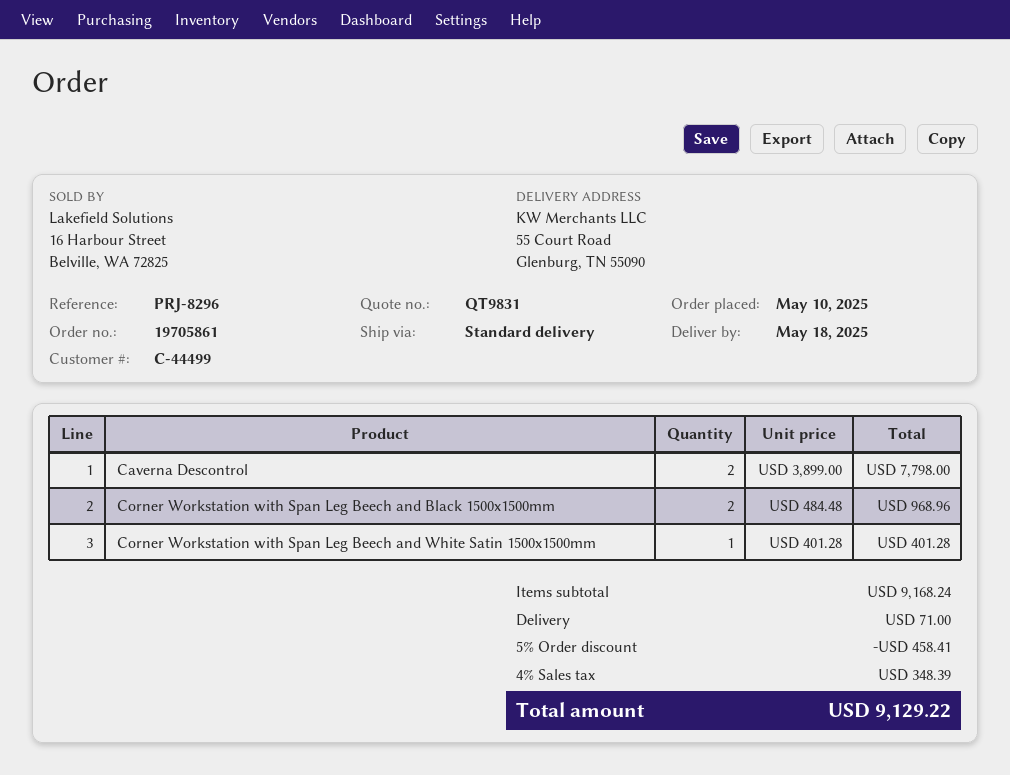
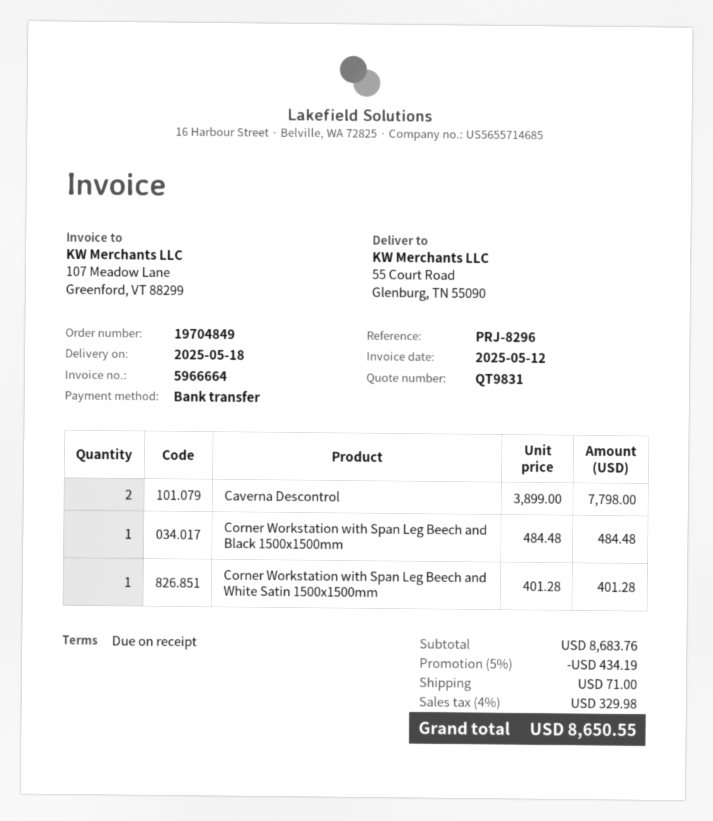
order number: 19705861 -> 19704849
Corner Workstation with Span Leg Beech and Black 1500x1500mm: 2 x 484.48 = 968.96 -> 1 x 484.48 = 484.48
subtotal: 9168.24 -> 8683.76
discount: 5% = 458.41 -> 5% = 434.19
tax: 4% = 348.39 -> 4% = 329.98
total: 9129.22 -> 8650.55

